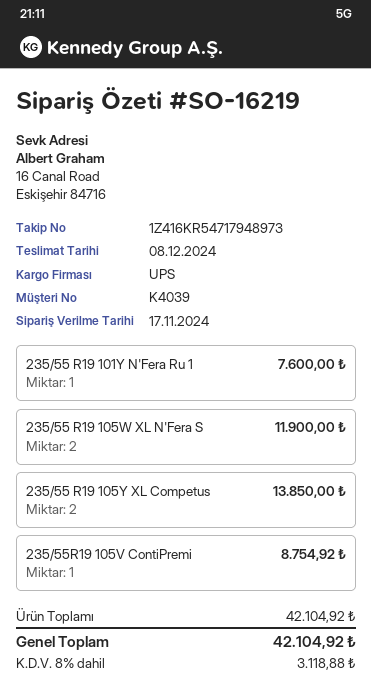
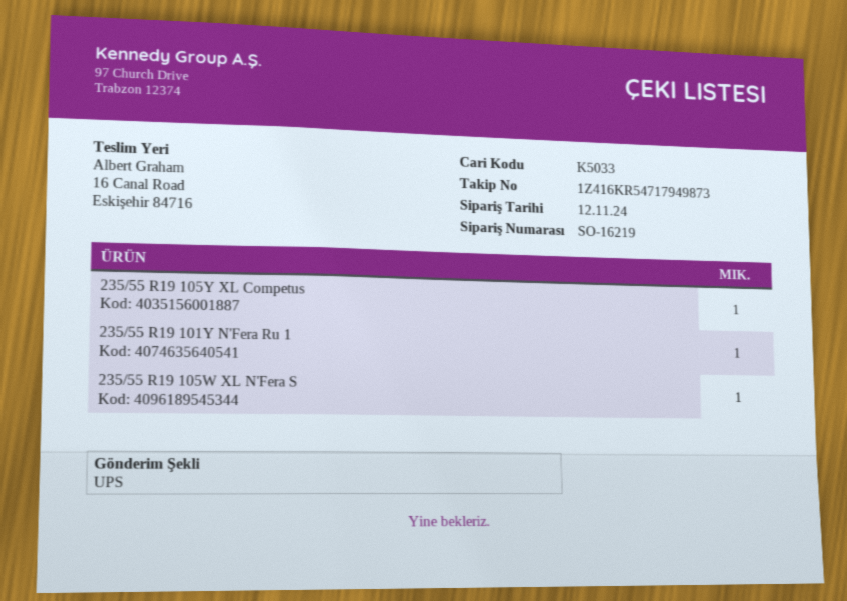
order date: 2024-11-17 -> 2024-11-12
customer number: K4039 -> K5033
tracking number: 1Z416KR54717948973 -> 1Z416KR54717949873
235/55 R19 105W XL N'Fera S: 2 -> 1
235/55 R19 105Y XL Competus: 2 -> 1
235/55R19 105V ContiPremi: 1 -> none

